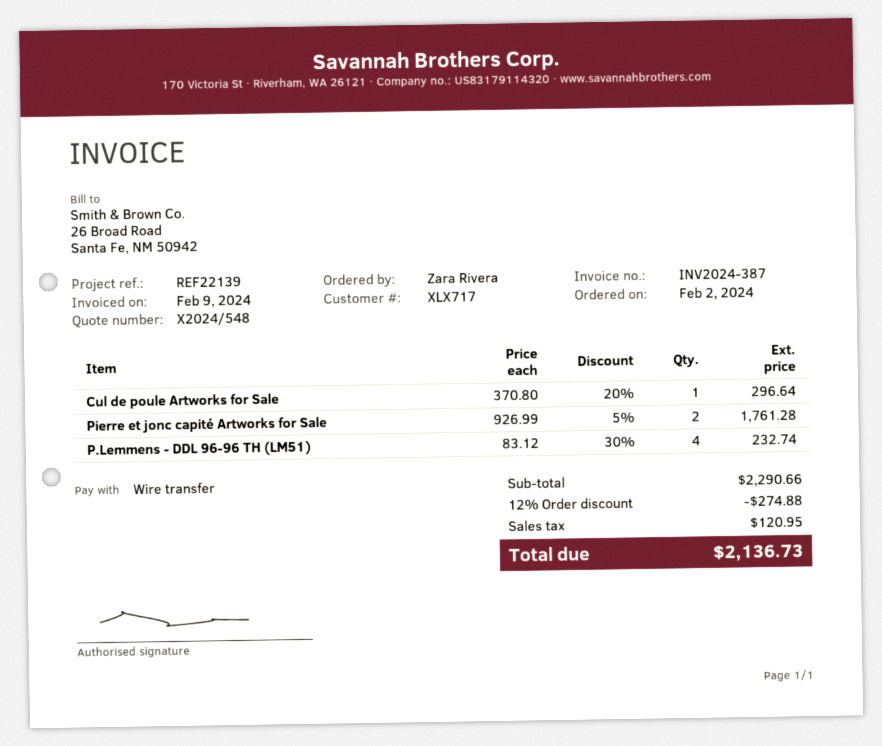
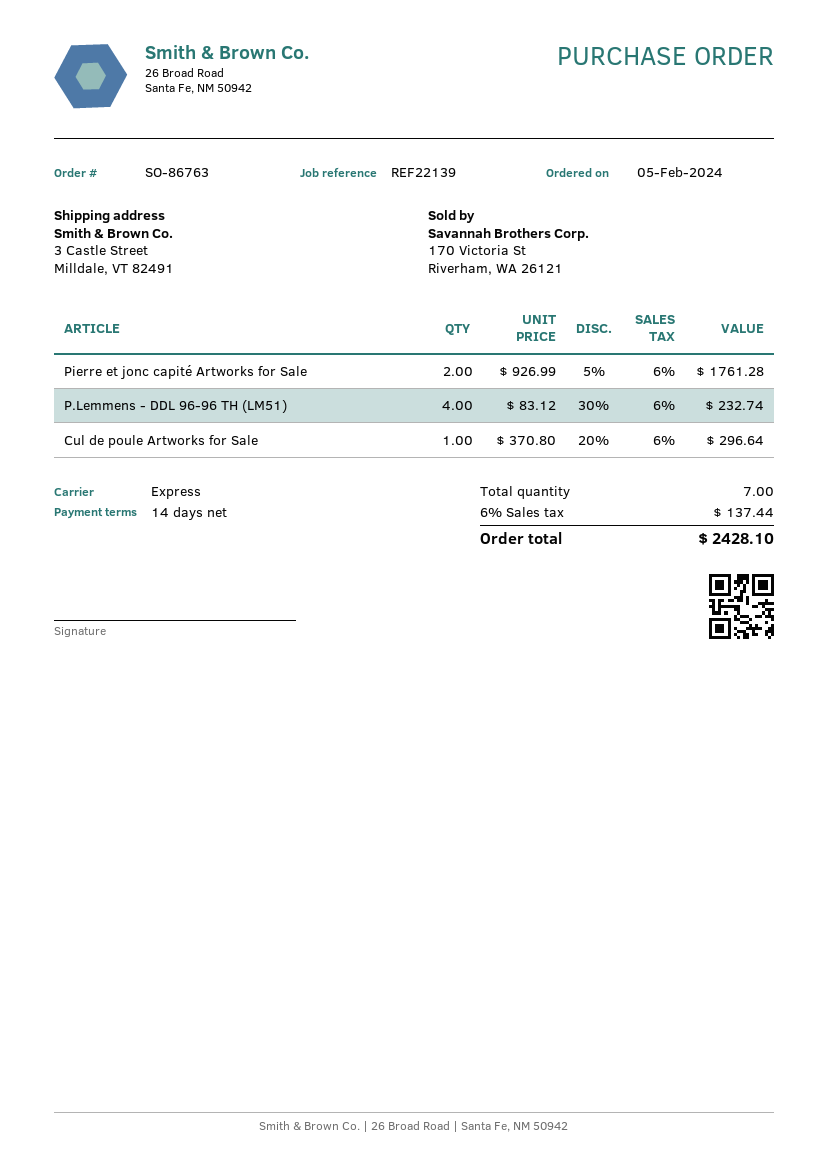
order date: 2024-02-02 -> 2024-02-05
discount: 12% = 274.88 -> none
tax: 120.95 -> 137.44
total: 2136.73 -> 2428.10

